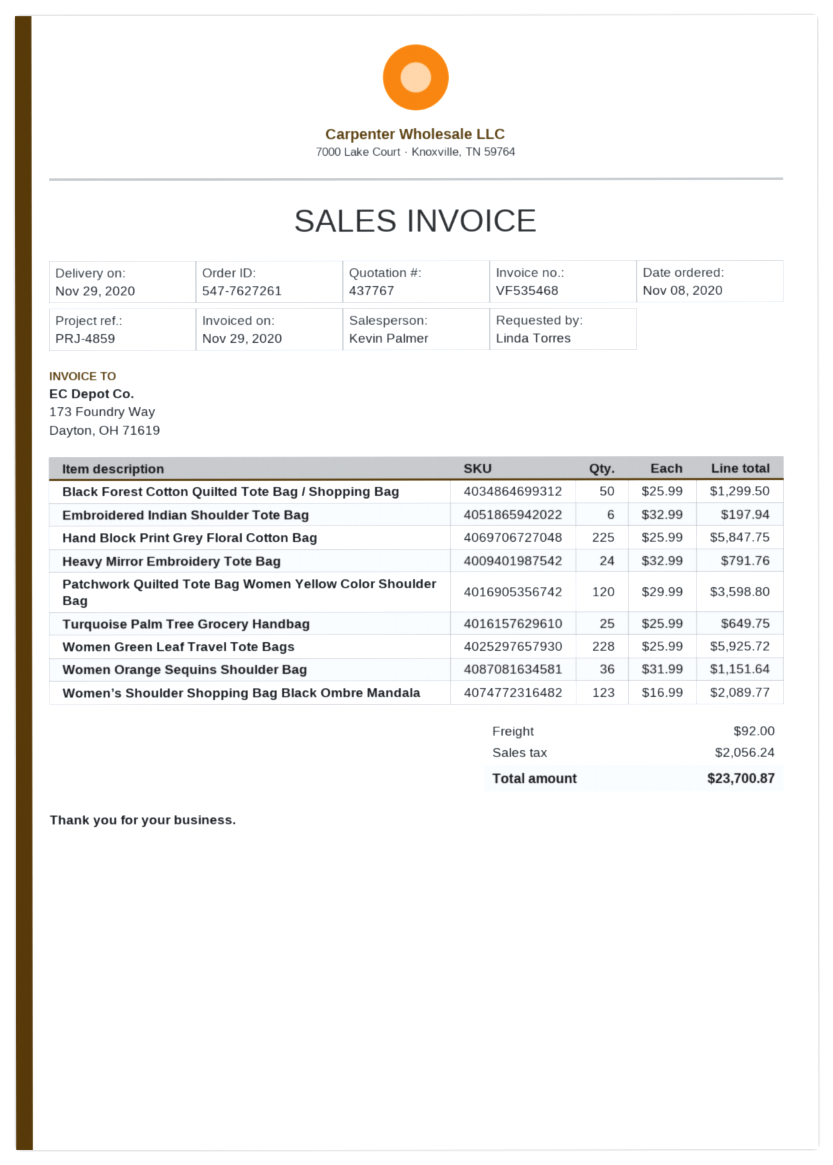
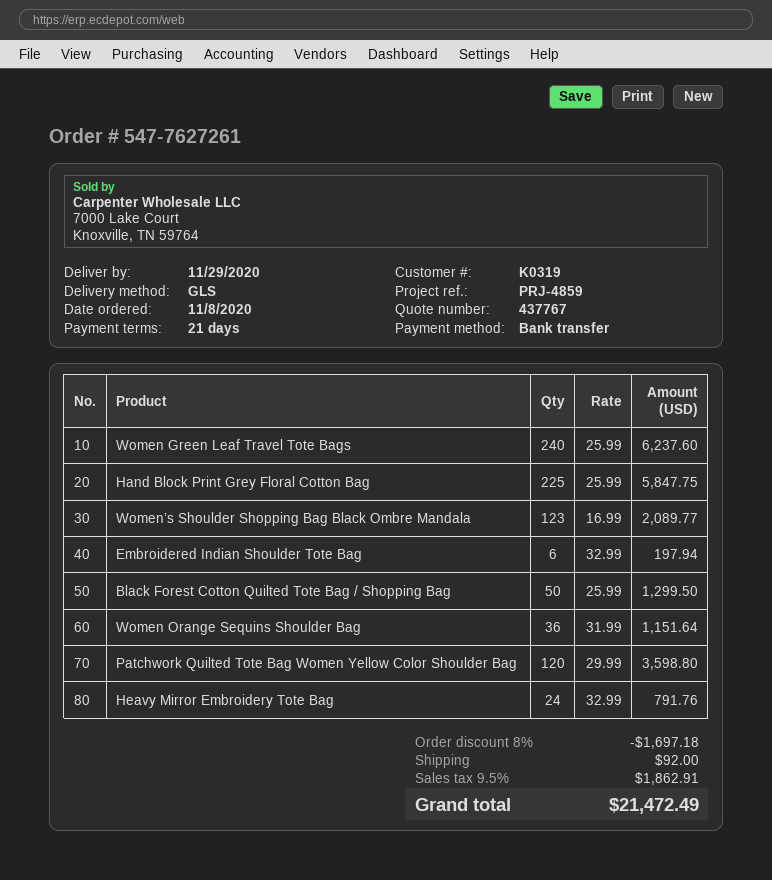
Turquoise Palm Tree Grocery Handbag: 25 x 25.99 = 649.75 -> none
Women Green Leaf Travel Tote Bags: 228 x 25.99 = 5925.72 -> 240 x 25.99 = 6237.60
discount: none -> 8% = 1697.18
tax: 2056.24 -> 1862.91
total: 23700.87 -> 21472.49

